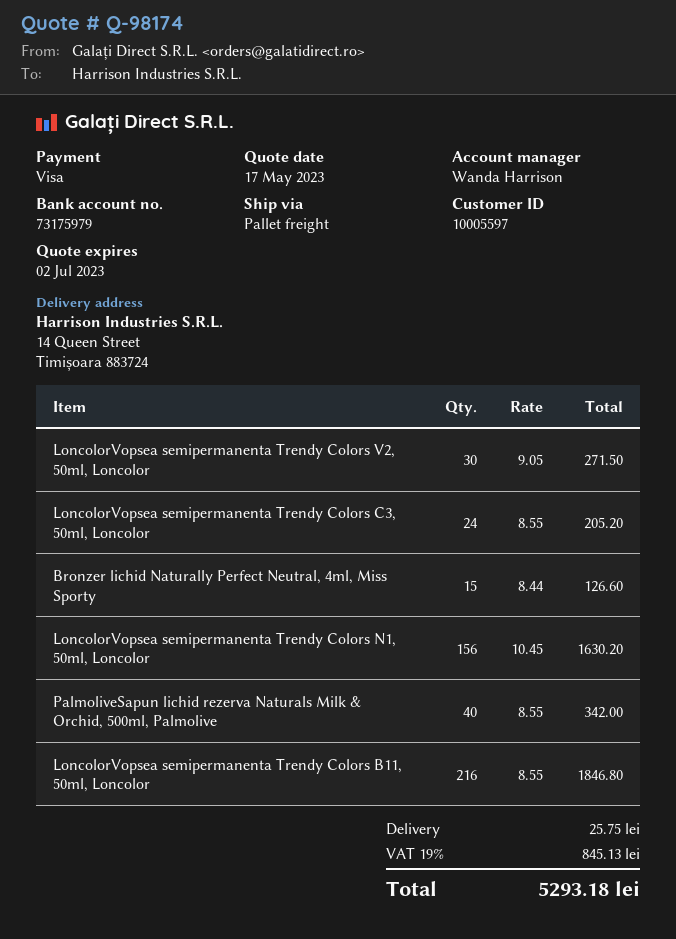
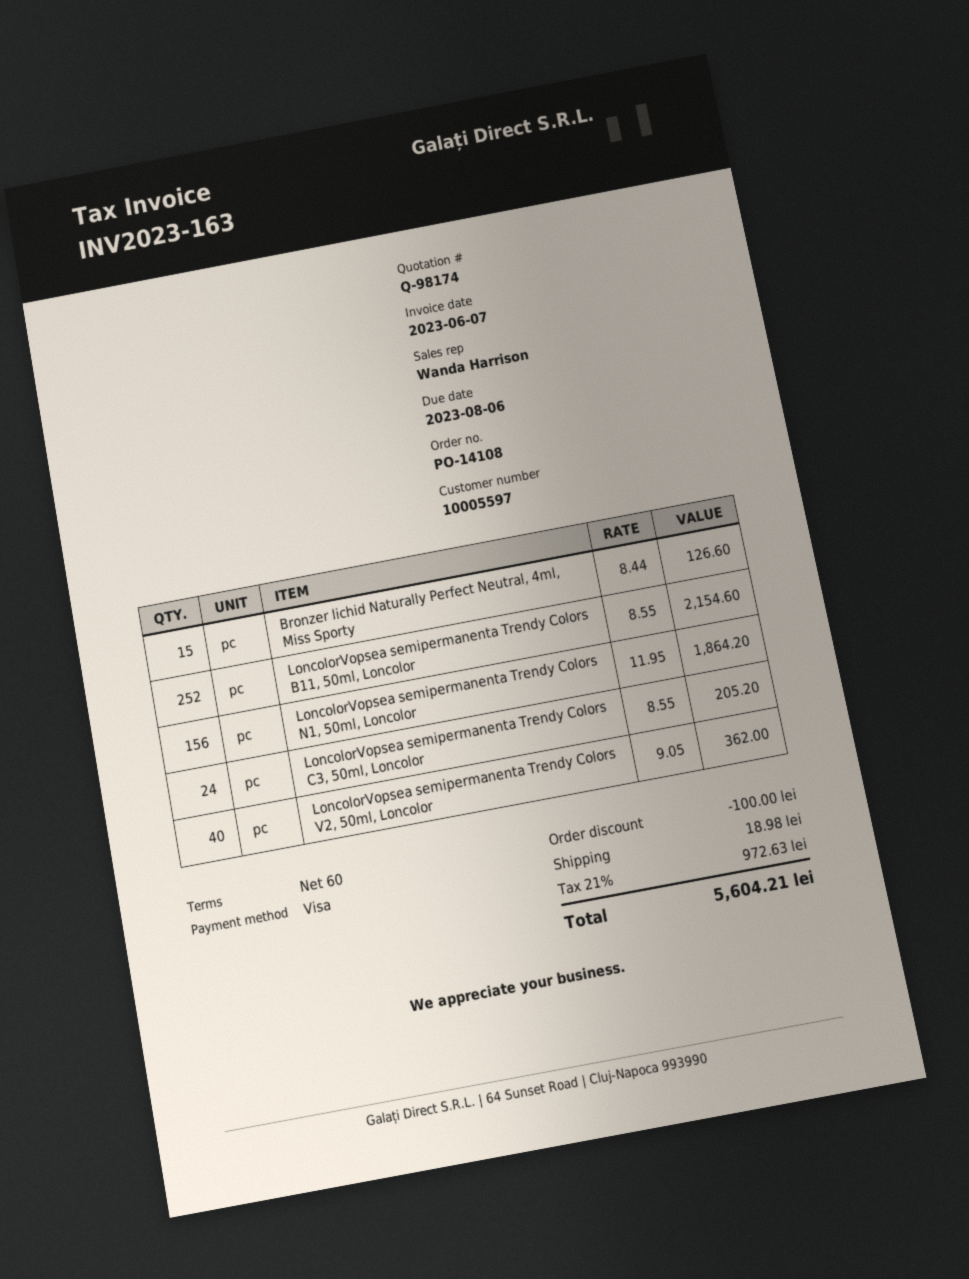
LoncolorVopsea semipermanenta Trendy Colors V2, 50ml, Loncolor: 30 x 9.05 = 271.50 -> 40 x 9.05 = 362.00
LoncolorVopsea semipermanenta Trendy Colors N1, 50ml, Loncolor: 156 x 10.45 = 1630.20 -> 156 x 11.95 = 1864.20
PalmoliveSapun lichid rezerva Naturals Milk & Orchid, 500ml, Palmolive: 40 x 8.55 = 342.00 -> none
LoncolorVopsea semipermanenta Trendy Colors B11, 50ml, Loncolor: 216 x 8.55 = 1846.80 -> 252 x 8.55 = 2154.60
discount: none -> 100.00
shipping: 25.75 -> 18.98
tax: 19% = 845.13 -> 21% = 972.63
total: 5293.18 -> 5604.21

